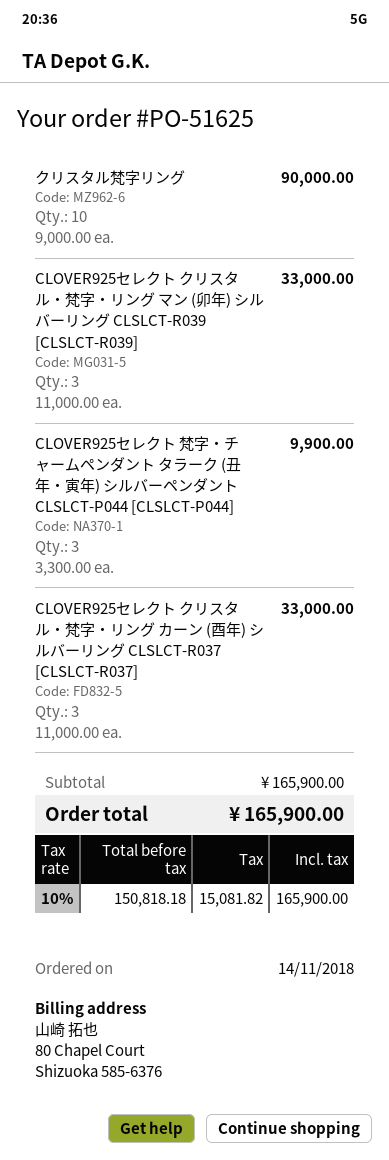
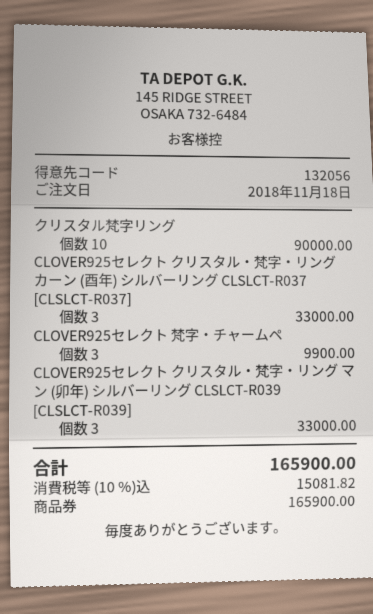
order date: 2018-11-14 -> 2018-11-18

